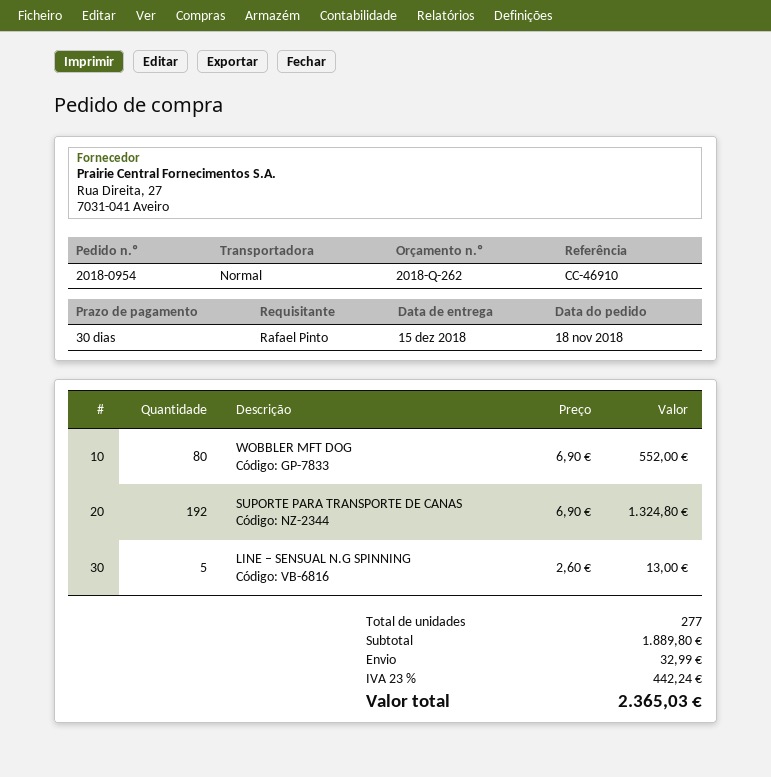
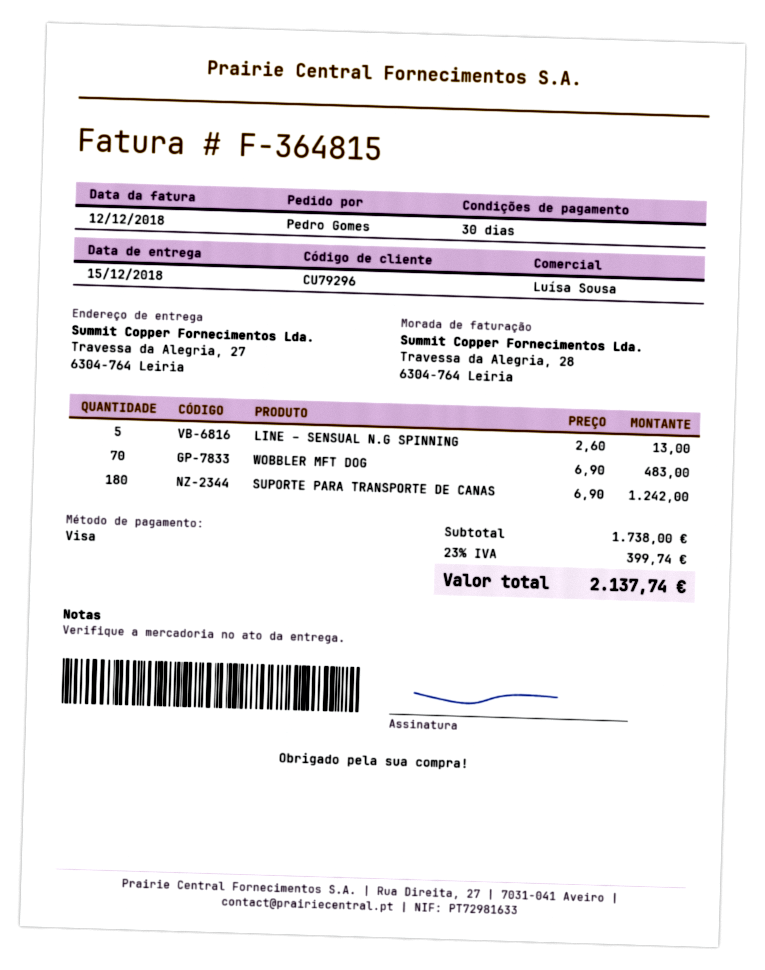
ordered by: Rafael Pinto -> Pedro Gomes
WOBBLER MFT DOG: 80 x 6.90 = 552.00 -> 70 x 6.90 = 483.00
SUPORTE PARA TRANSPORTE DE CANAS: 192 x 6.90 = 1324.80 -> 180 x 6.90 = 1242.00
subtotal: 1889.80 -> 1738.00
shipping: 32.99 -> none
tax: 23% = 442.24 -> 23% = 399.74
total: 2365.03 -> 2137.74

